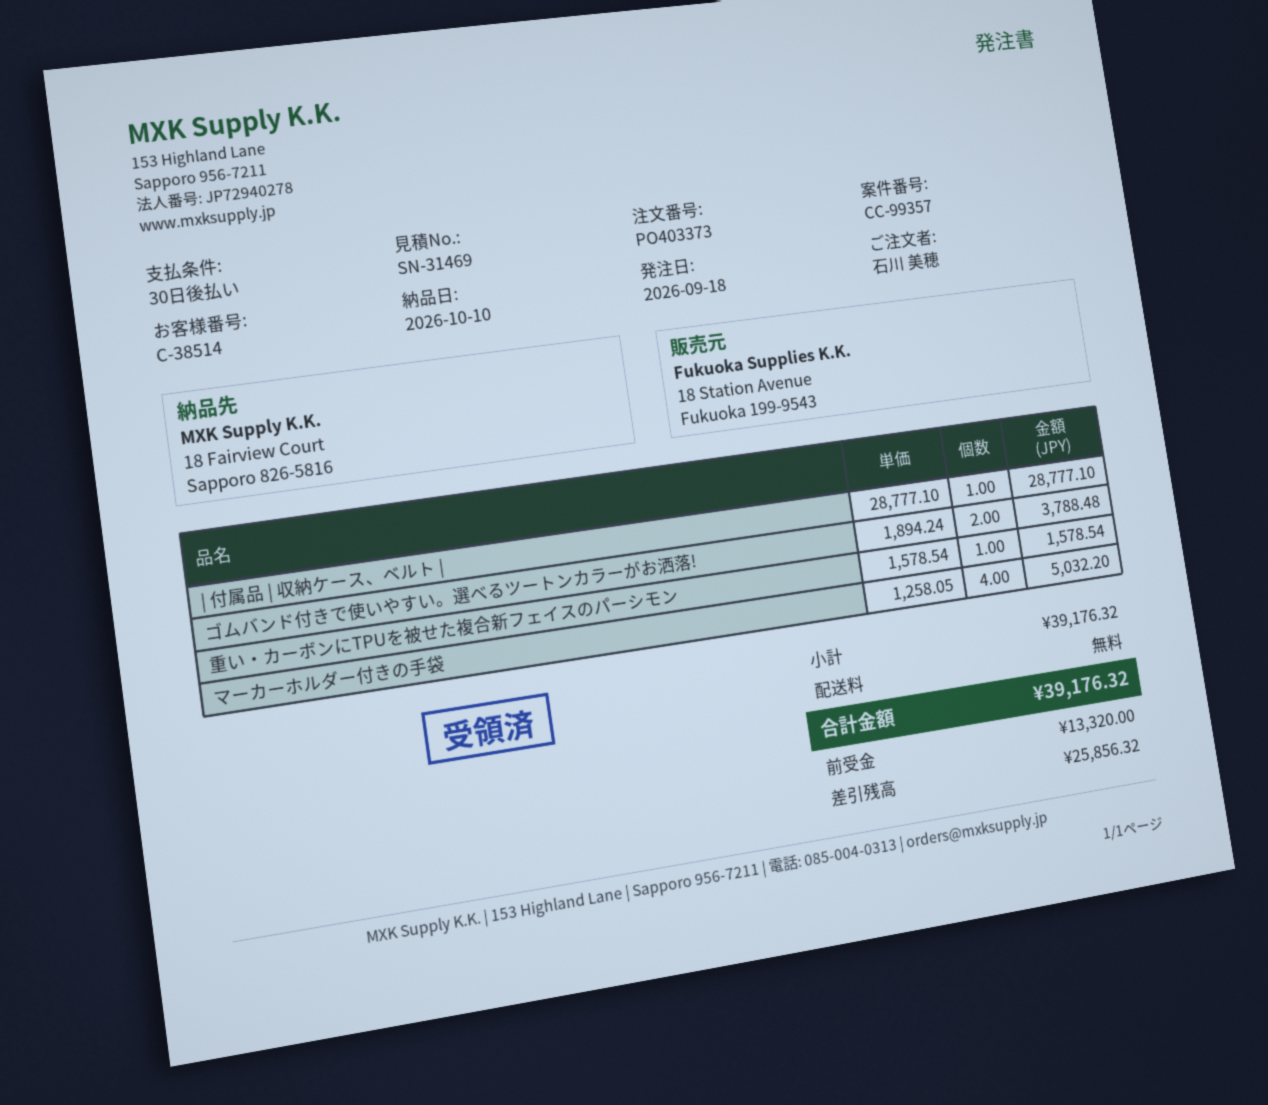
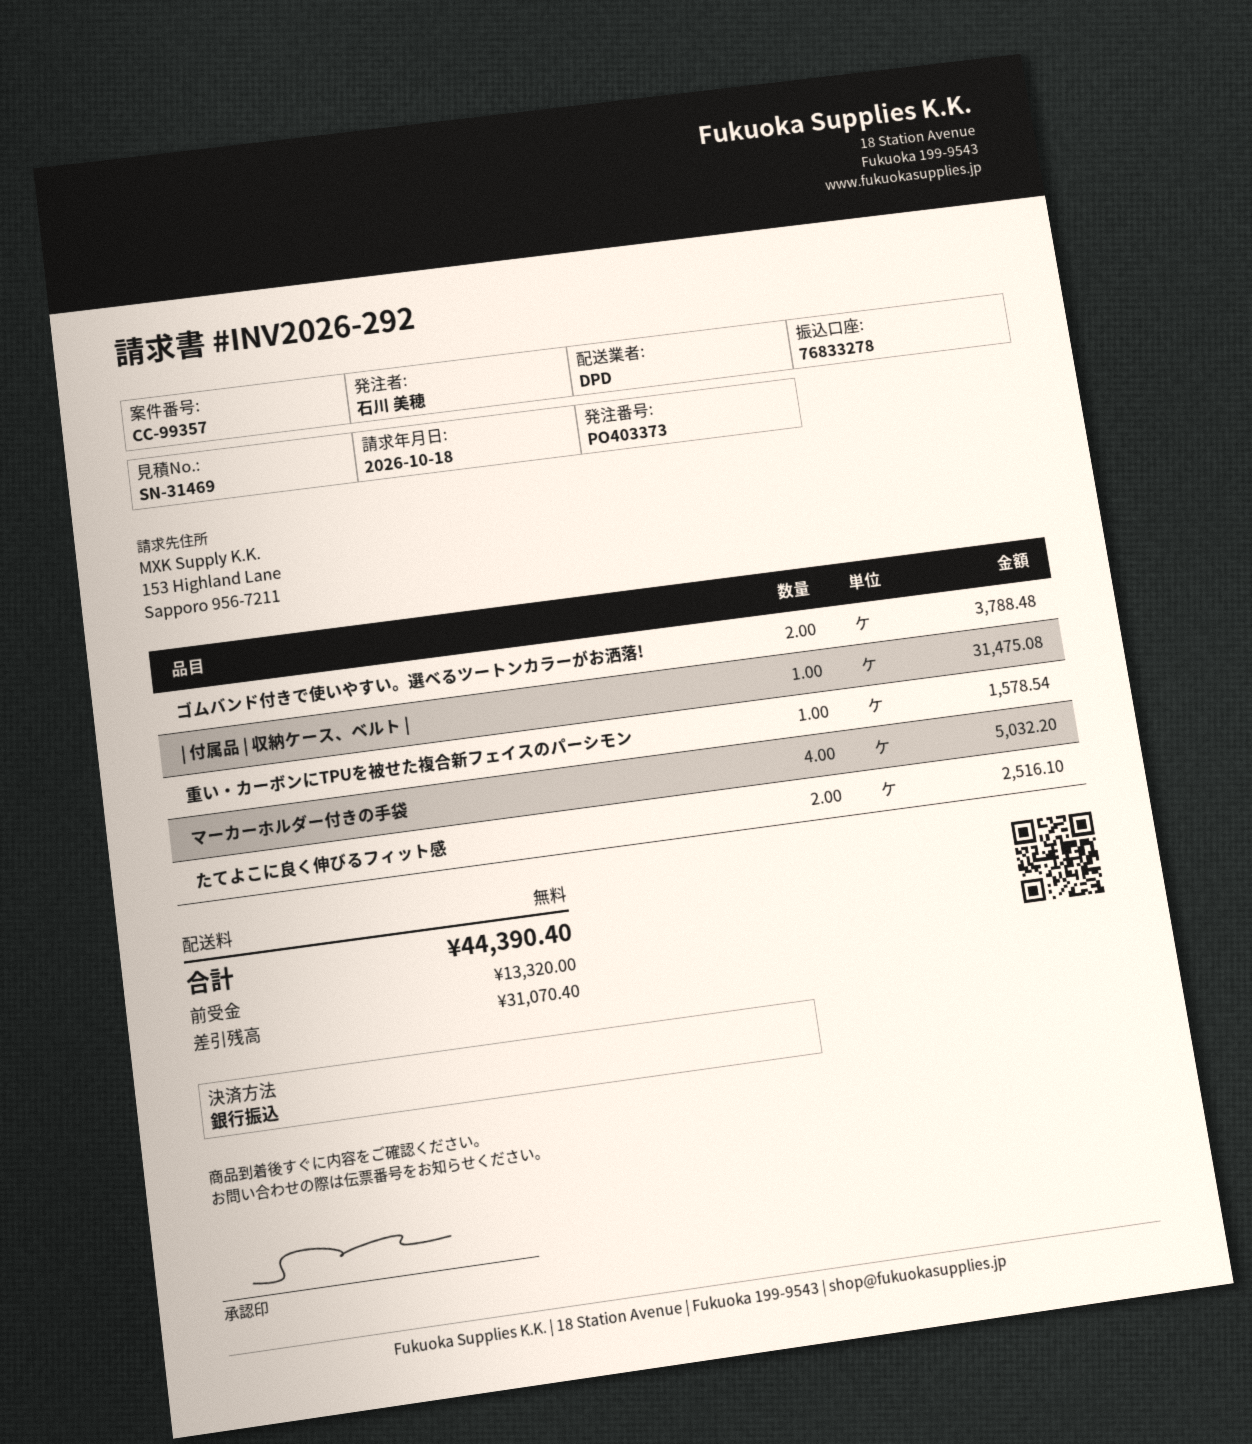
| 付属品 | 収納ケース、ベルト |: 1 for 28777.10 -> 1 for 31475.08
たてよこに良く伸びるフィット感: none -> 2 for 2516.10
total: 39176.32 -> 44390.40
balance: 25856.32 -> 31070.40

